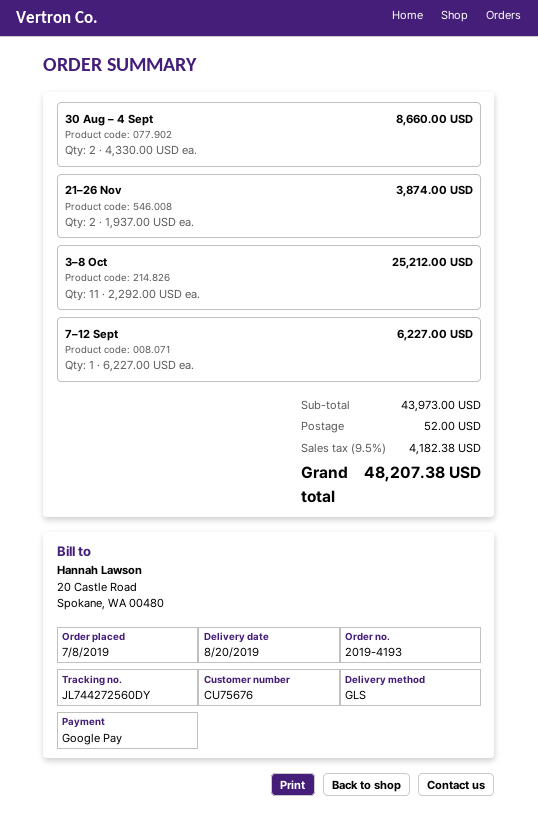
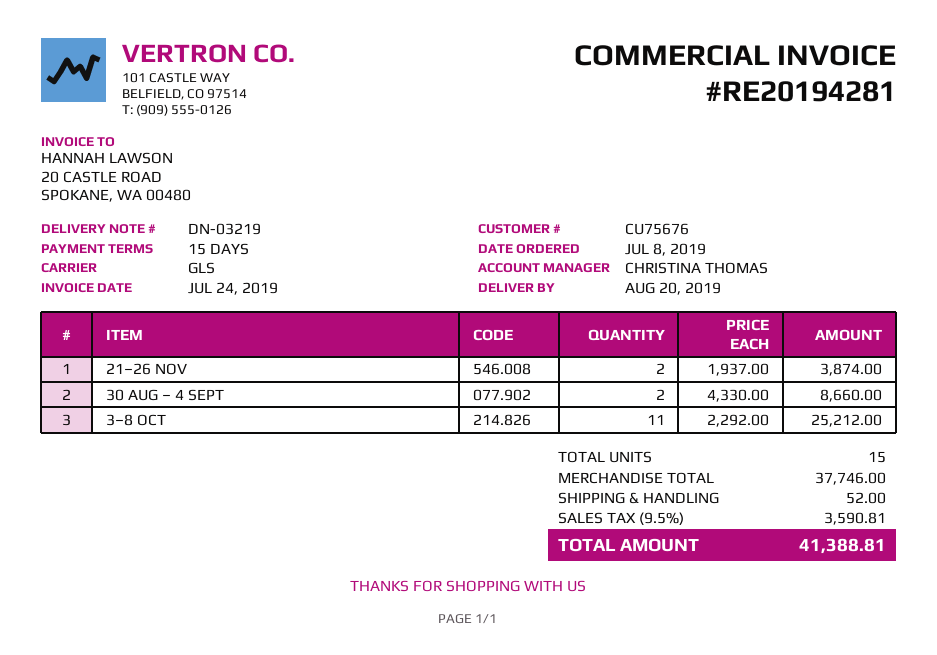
7–12 Sept: 1 x 6227.00 = 6227.00 -> none
subtotal: 43973.00 -> 37746.00
tax: 9.5% = 4182.38 -> 9.5% = 3590.81
total: 48207.38 -> 41388.81

